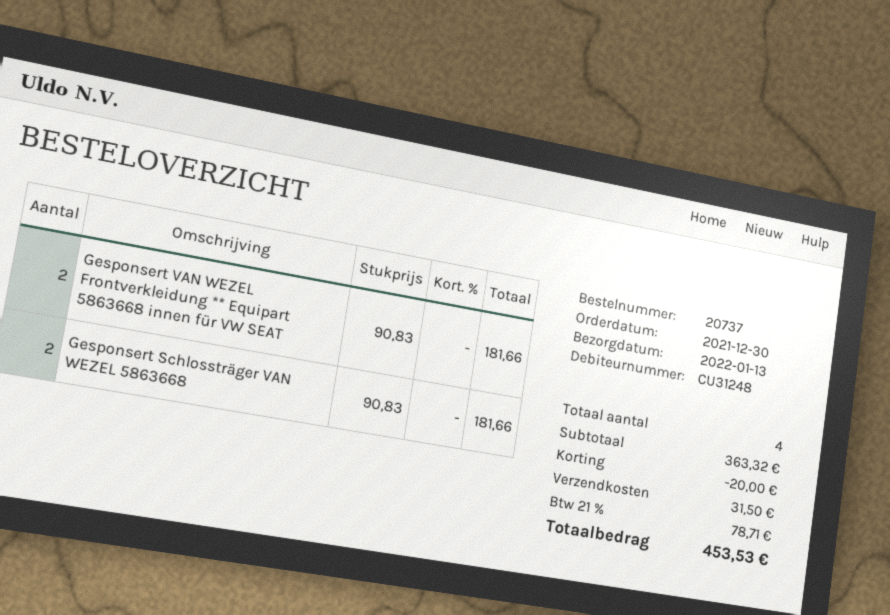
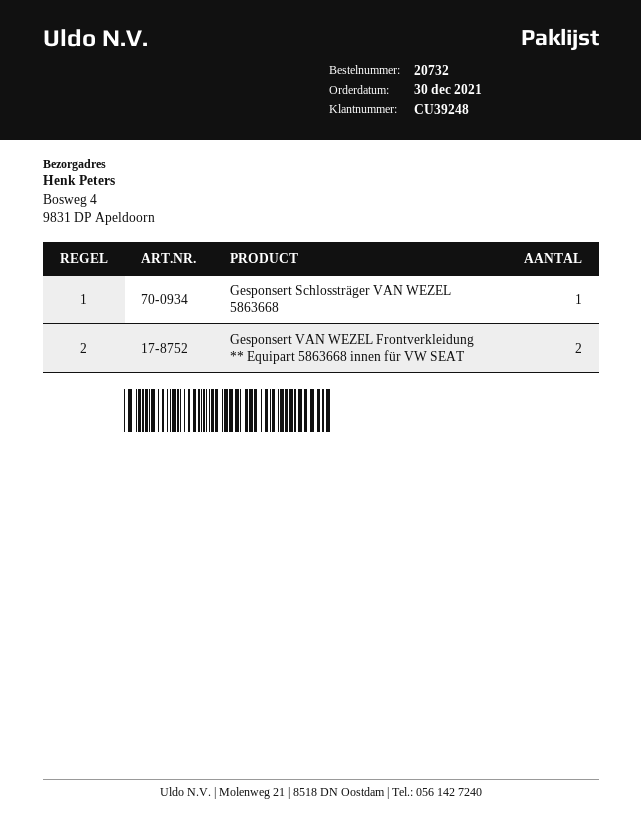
order number: 20737 -> 20732
customer number: CU31248 -> CU39248
Gesponsert Schlossträger VAN WEZEL 5863668: 2 -> 1

